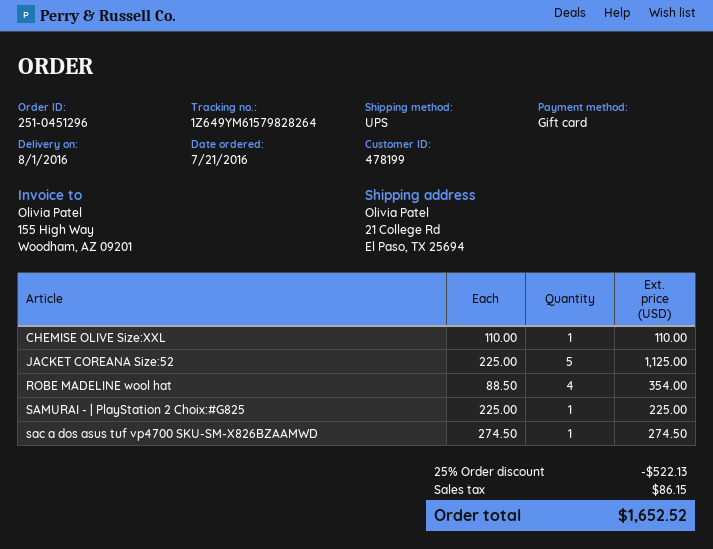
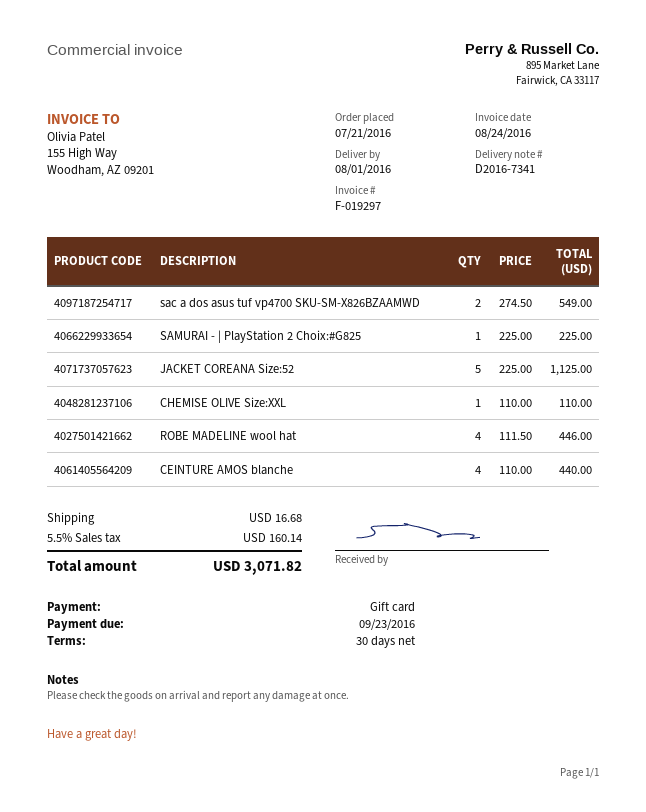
ROBE MADELINE wool hat: 4 x 88.50 = 354.00 -> 4 x 111.50 = 446.00
sac a dos asus tuf vp4700 SKU-SM-X826BZAAMWD: 1 x 274.50 = 274.50 -> 2 x 274.50 = 549.00
CEINTURE AMOS blanche: none -> 4 x 110.00 = 440.00
discount: 25% = 522.13 -> none
shipping: none -> 16.68
tax: 86.15 -> 160.14
total: 1652.52 -> 3071.82

